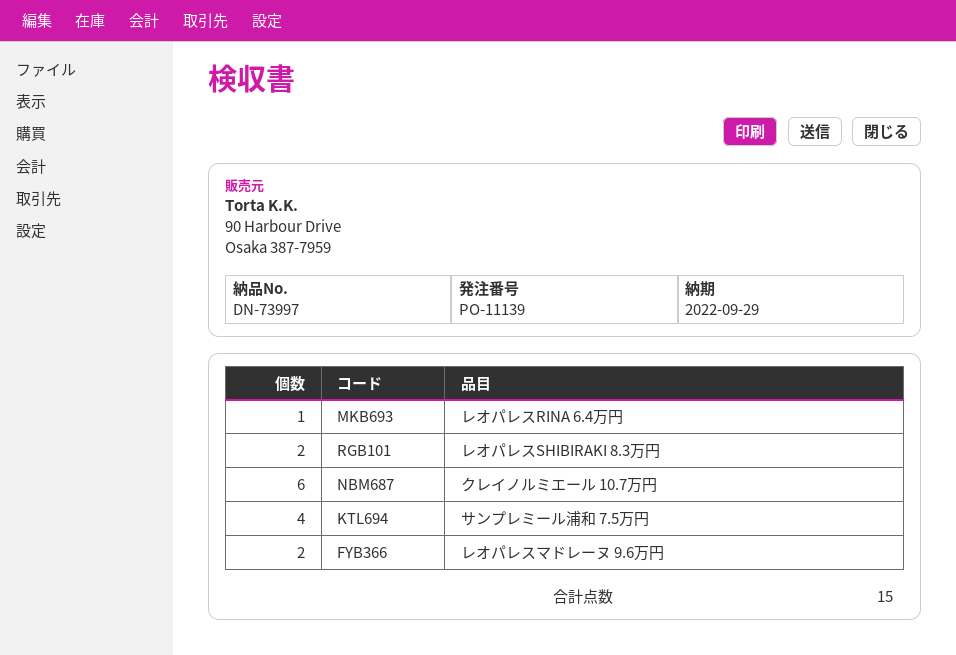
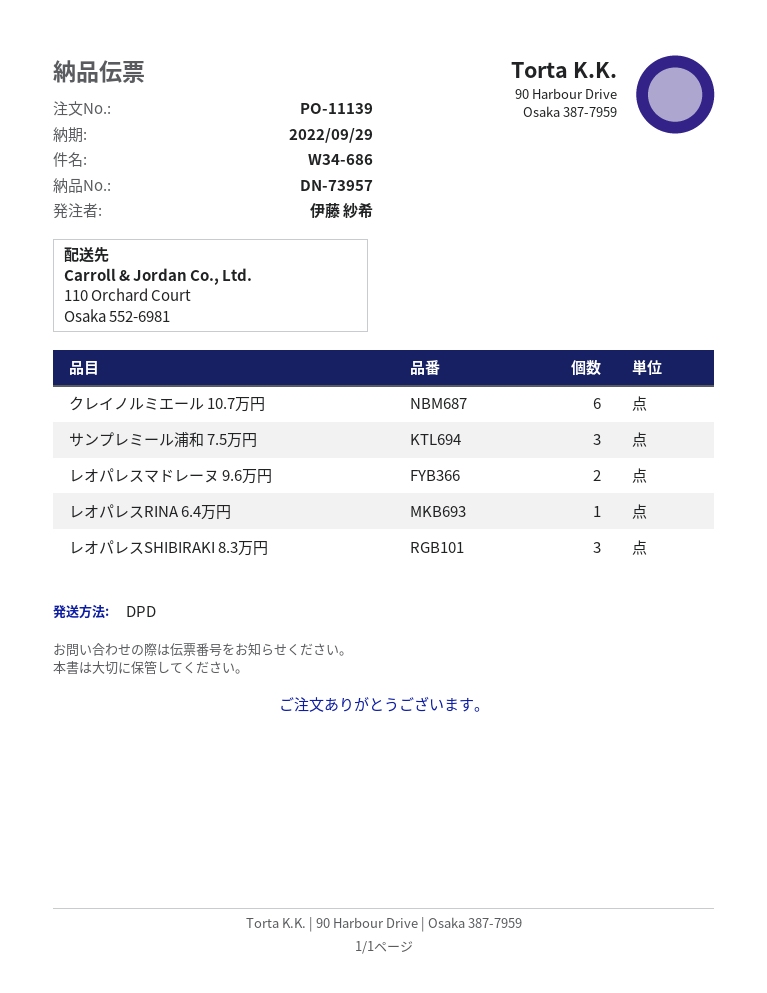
delivery note number: DN-73997 -> DN-73957
レオパレスSHIBIRAKI 8.3万円: 2 -> 3
サンプレミール浦和 7.5万円: 4 -> 3

